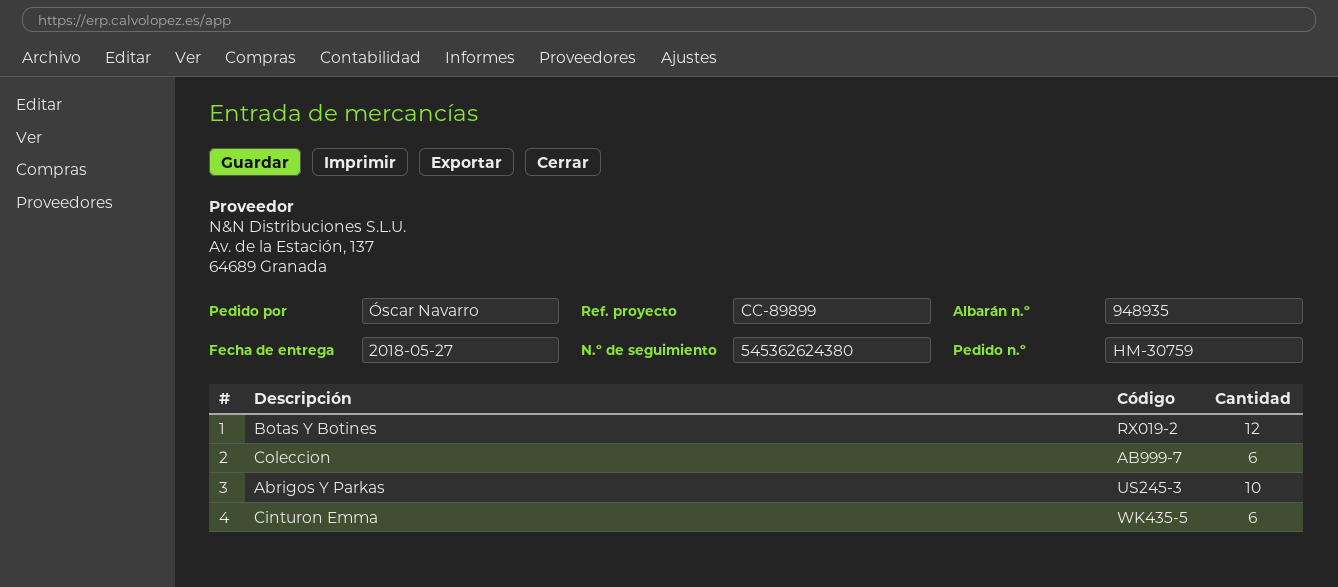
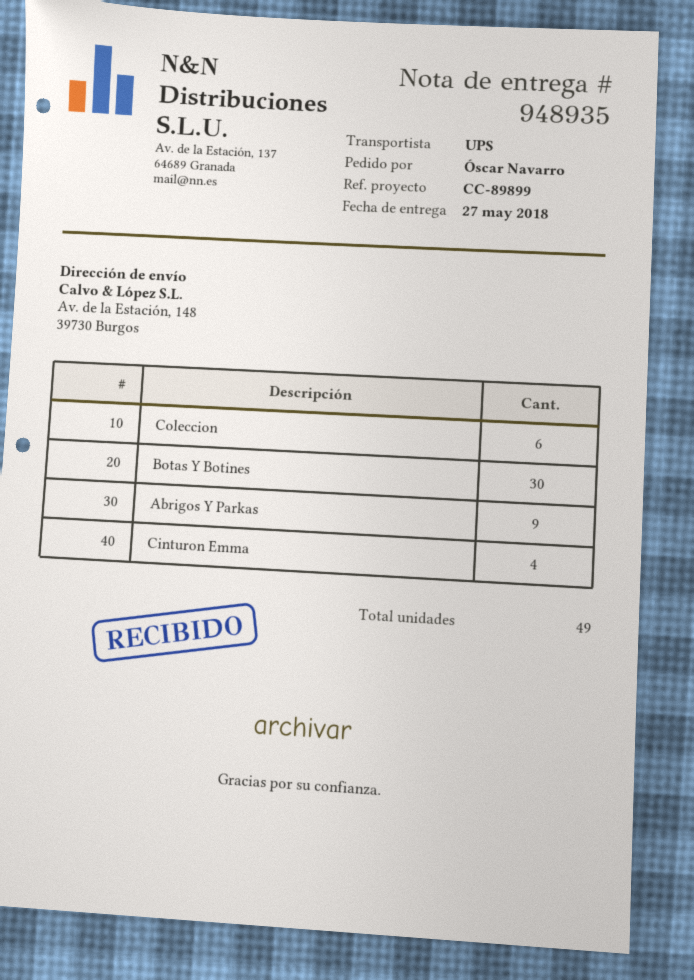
Botas Y Botines: 12 -> 30
Abrigos Y Parkas: 10 -> 9
Cinturon Emma: 6 -> 4

